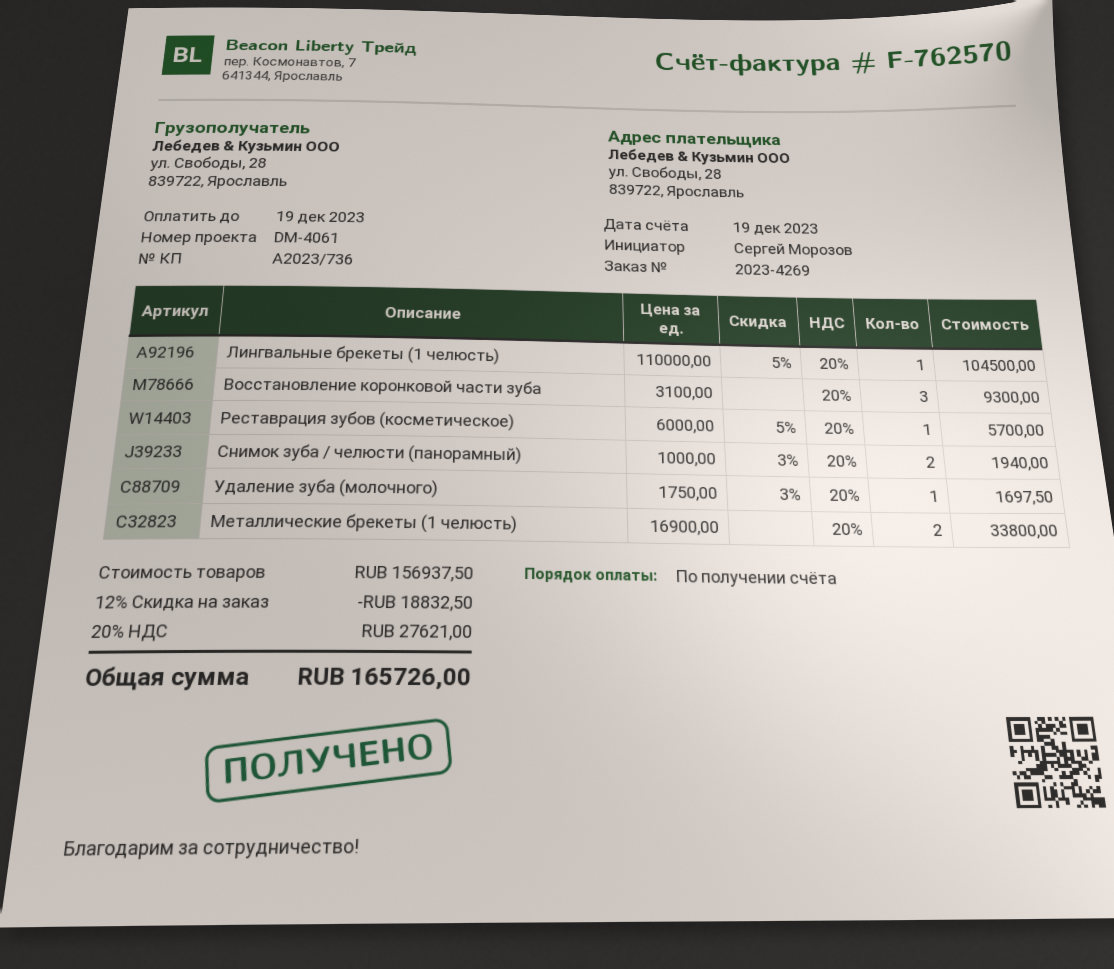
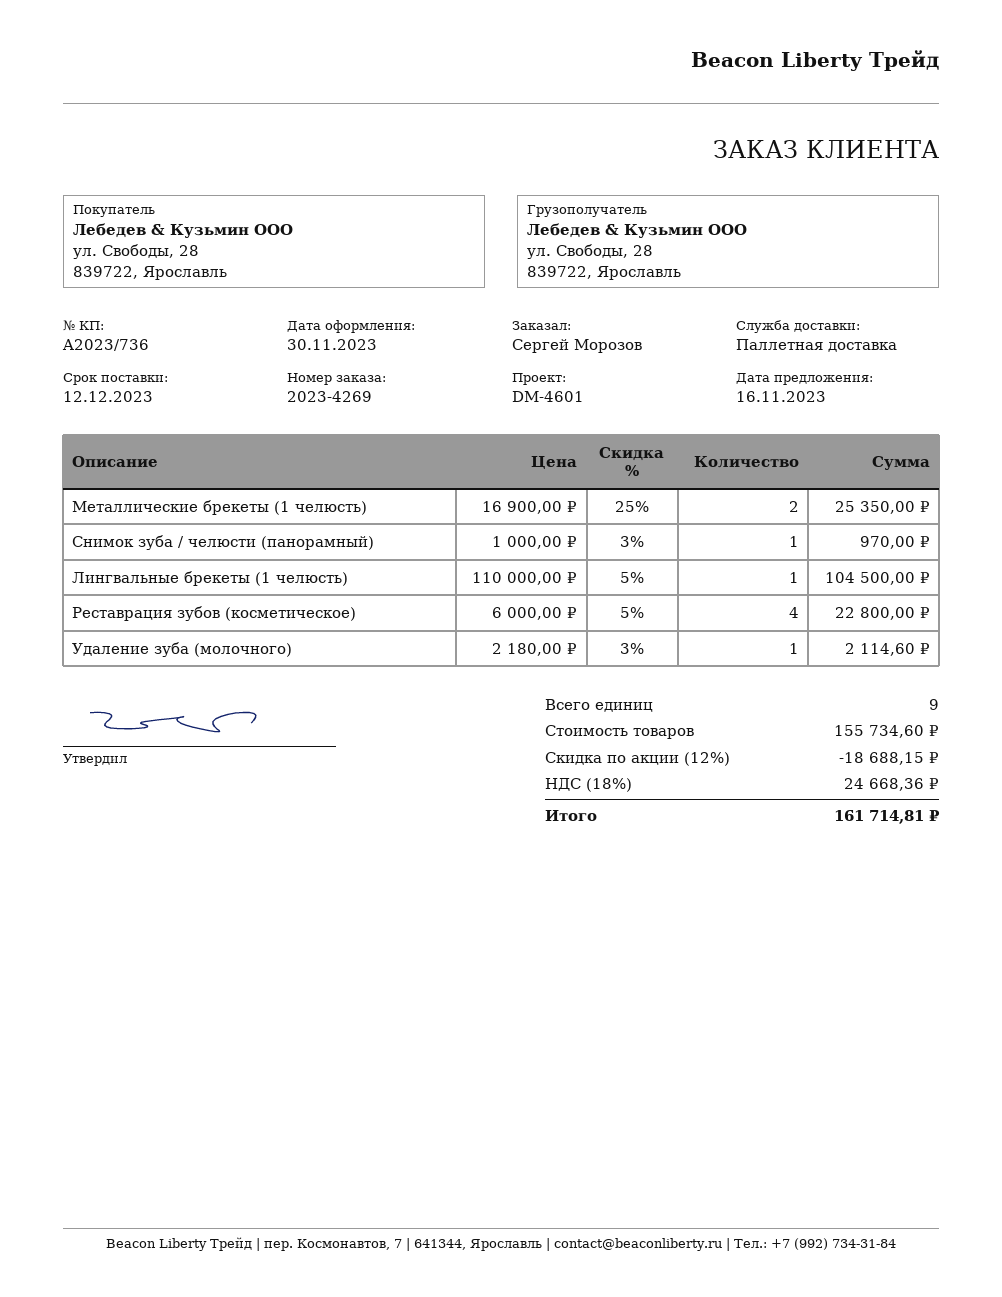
reference: DM-4061 -> DM-4601
Восстановление коронковой части зуба: 3 x 3100.00 = 9300.00 -> none
Реставрация зубов (косметическое): 1 x 6000.00 - 5% = 5700.00 -> 4 x 6000.00 - 5% = 22800.00
Снимок зуба / челюсти (панорамный): 2 x 1000.00 - 3% = 1940.00 -> 1 x 1000.00 - 3% = 970.00
Удаление зуба (молочного): 1 x 1750.00 - 3% = 1697.50 -> 1 x 2180.00 - 3% = 2114.60
Металлические брекеты (1 челюсть): 2 x 16900.00 = 33800.00 -> 2 x 16900.00 - 25% = 25350.00
subtotal: 156937.50 -> 155734.60
discount: 12% = 18832.50 -> 12% = 18688.15
tax: 20% = 27621.00 -> 18% = 24668.36
total: 165726.00 -> 161714.81

